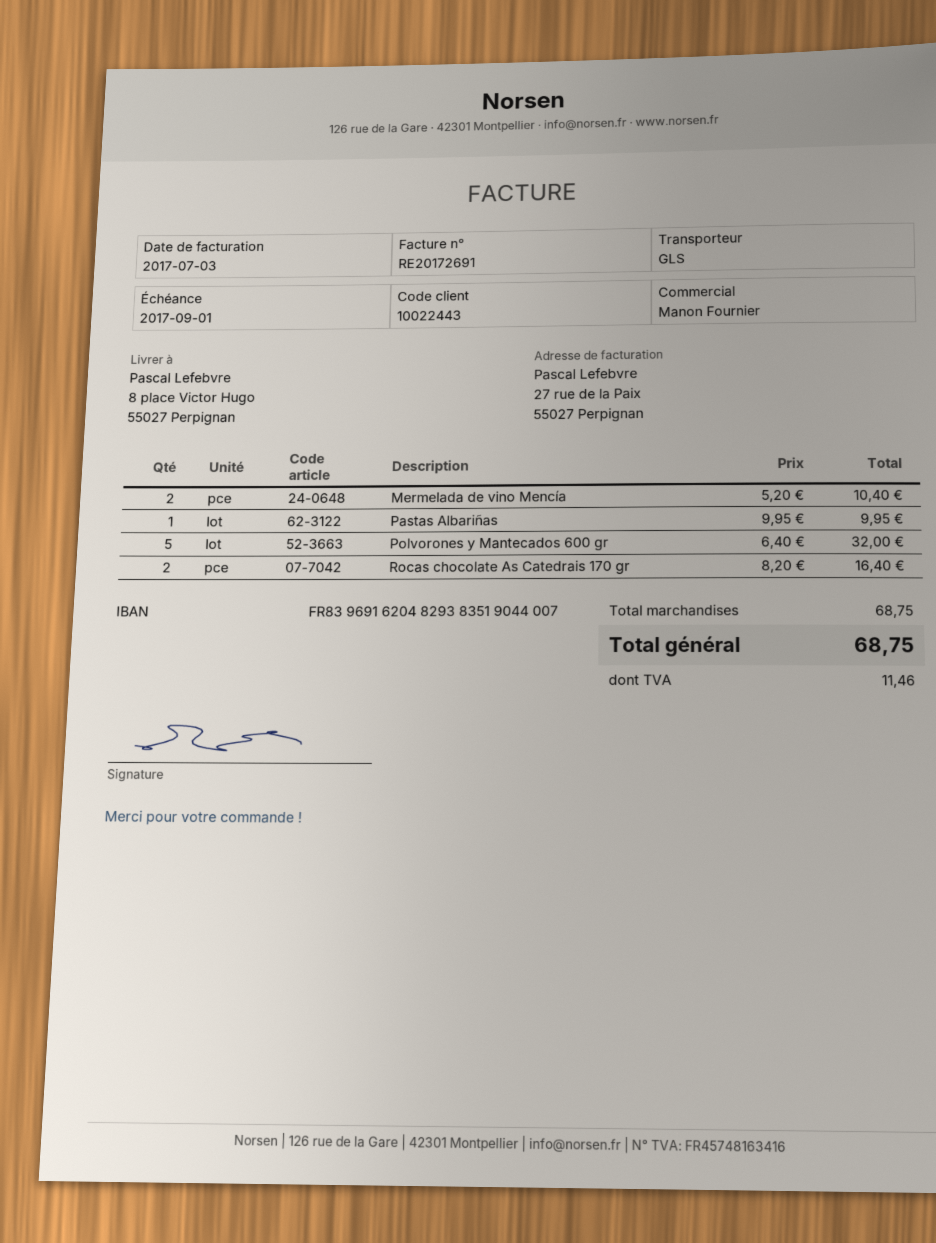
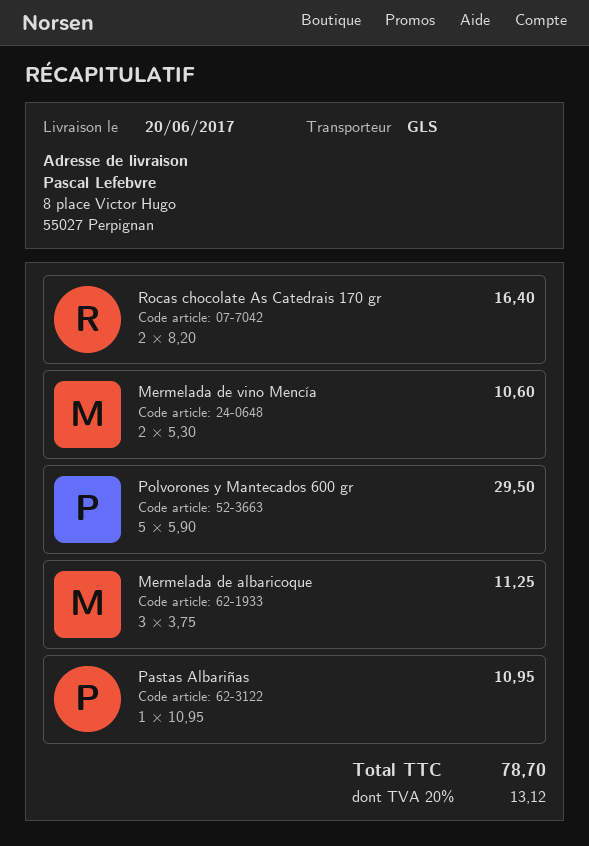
Mermelada de vino Mencía: 2 x 5.20 = 10.40 -> 2 x 5.30 = 10.60
Pastas Albariñas: 1 x 9.95 = 9.95 -> 1 x 10.95 = 10.95
Polvorones y Mantecados 600 gr: 5 x 6.40 = 32.00 -> 5 x 5.90 = 29.50
Mermelada de albaricoque: none -> 3 x 3.75 = 11.25
tax: 11.46 -> 13.12
total: 68.75 -> 78.70

